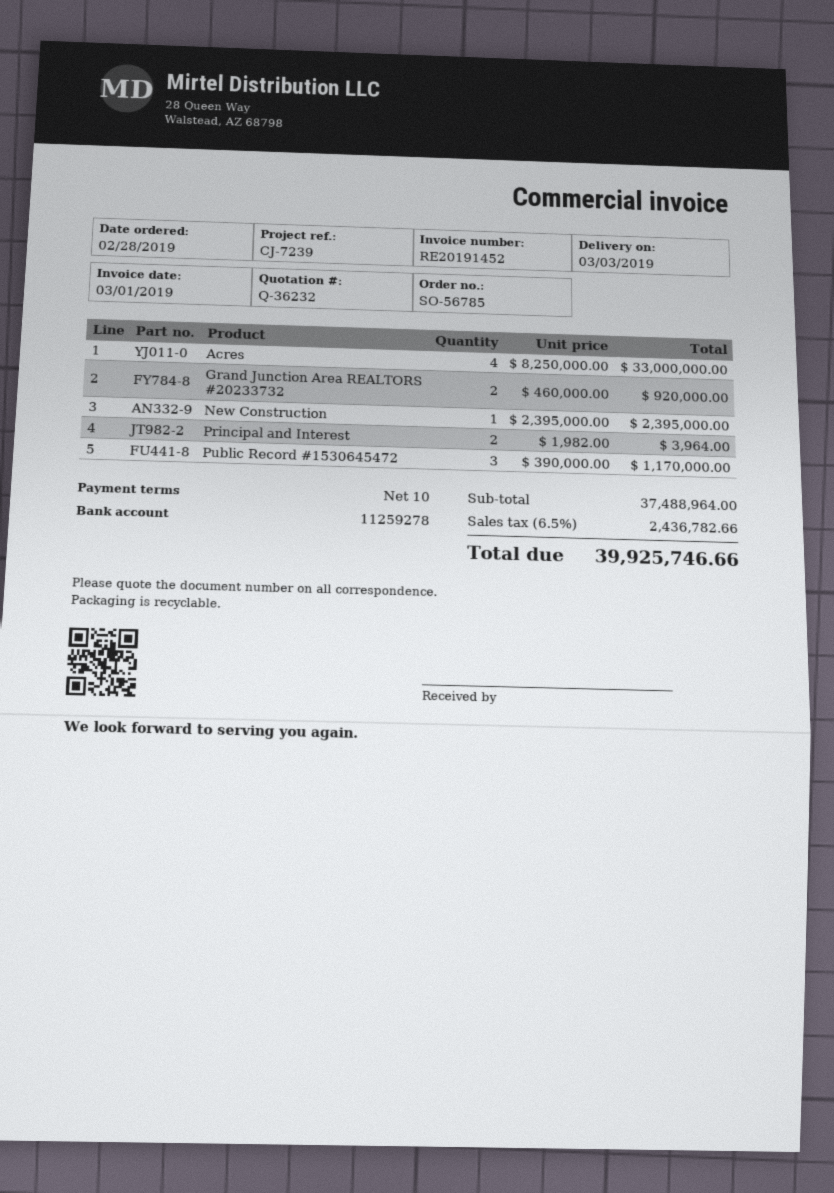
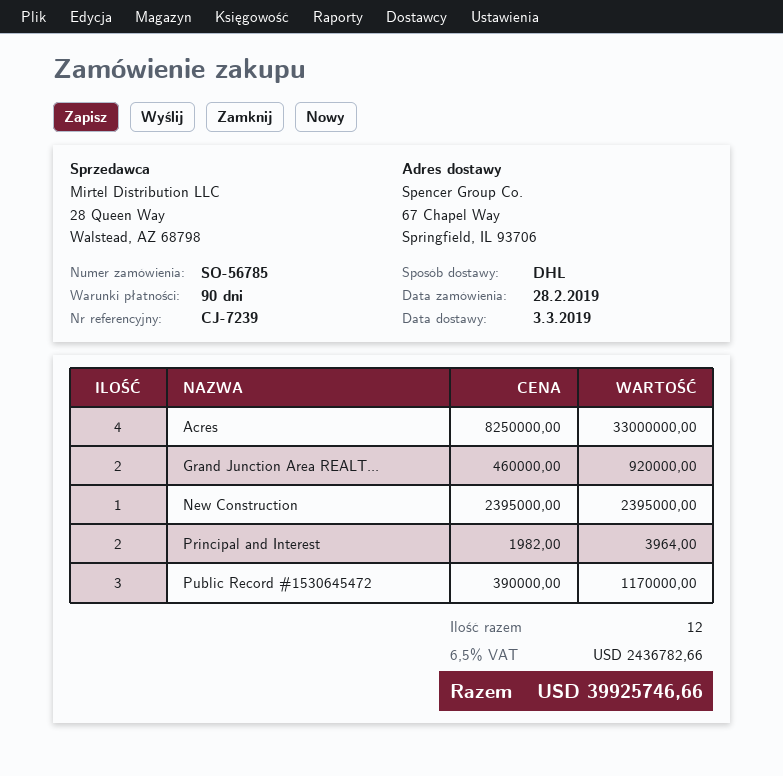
payment terms: 10 days -> 90 days

